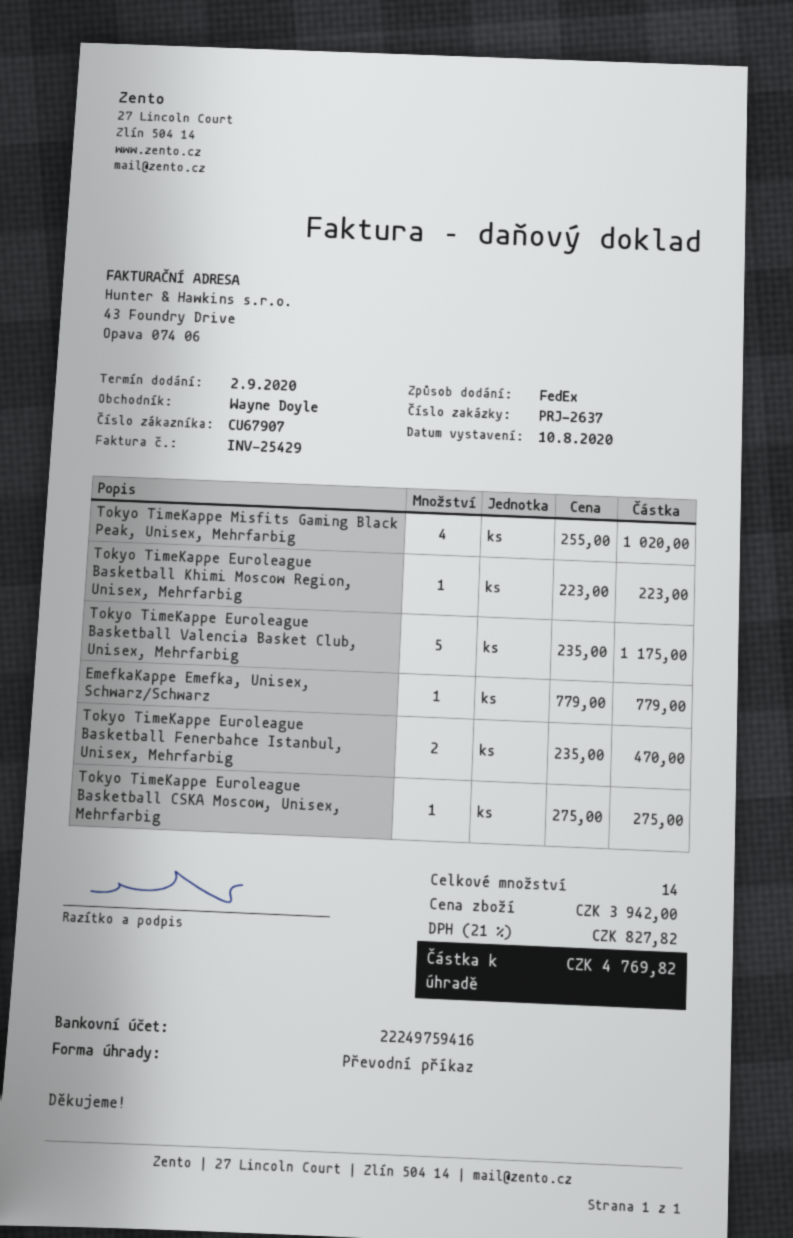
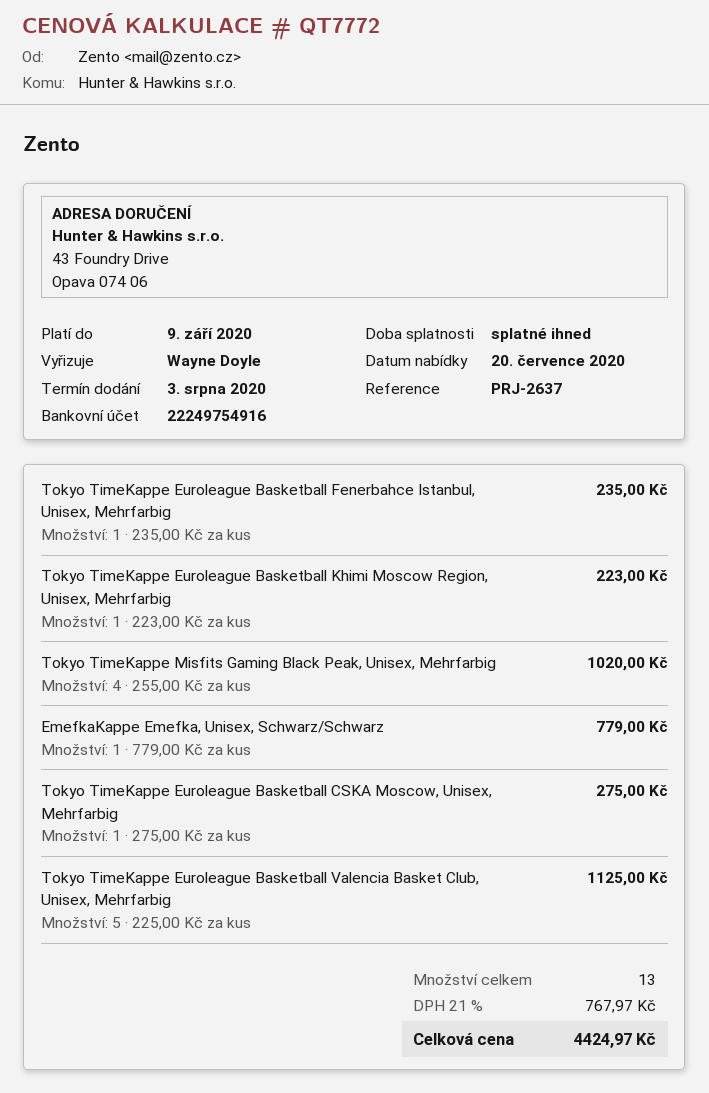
delivery date: 2020-09-02 -> 2020-08-03
bank account: 22249759416 -> 22249754916
Tokyo TimeKappe Euroleague Basketball Valencia Basket Club, Unisex, Mehrfarbig: 5 x 235.00 = 1175.00 -> 5 x 225.00 = 1125.00
Tokyo TimeKappe Euroleague Basketball Fenerbahce Istanbul, Unisex, Mehrfarbig: 2 x 235.00 = 470.00 -> 1 x 235.00 = 235.00
total quantity: 14 -> 13
tax: 21% = 827.82 -> 21% = 767.97
total: 4769.82 -> 4424.97

